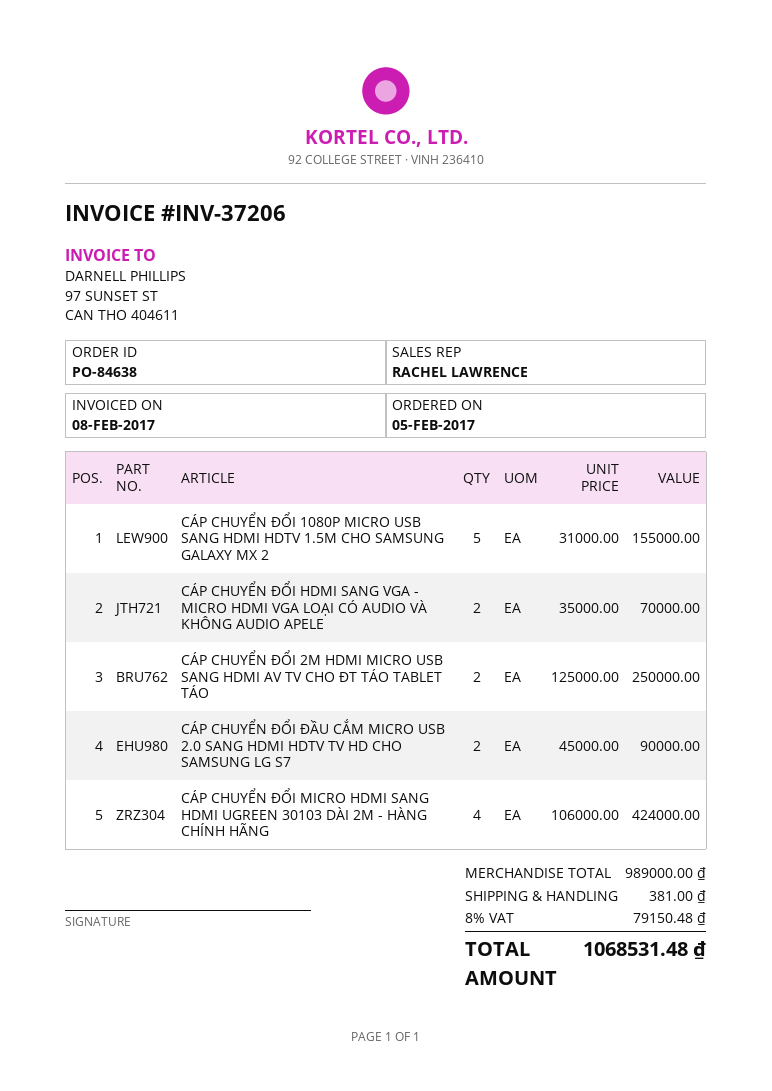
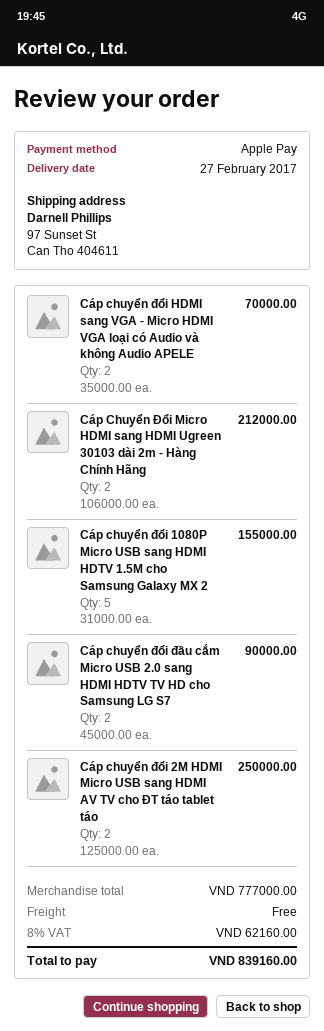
CÁP CHUYỂN ĐỔI MICRO HDMI SANG HDMI UGREEN 30103 DÀI 2M - HÀNG CHÍNH HÃNG: 4 x 106000.00 = 424000.00 -> 2 x 106000.00 = 212000.00
subtotal: 989000.00 -> 777000.00
shipping: 381.00 -> 0.00
tax: 8% = 79150.48 -> 8% = 62160.00
total: 1068531.48 -> 839160.00

